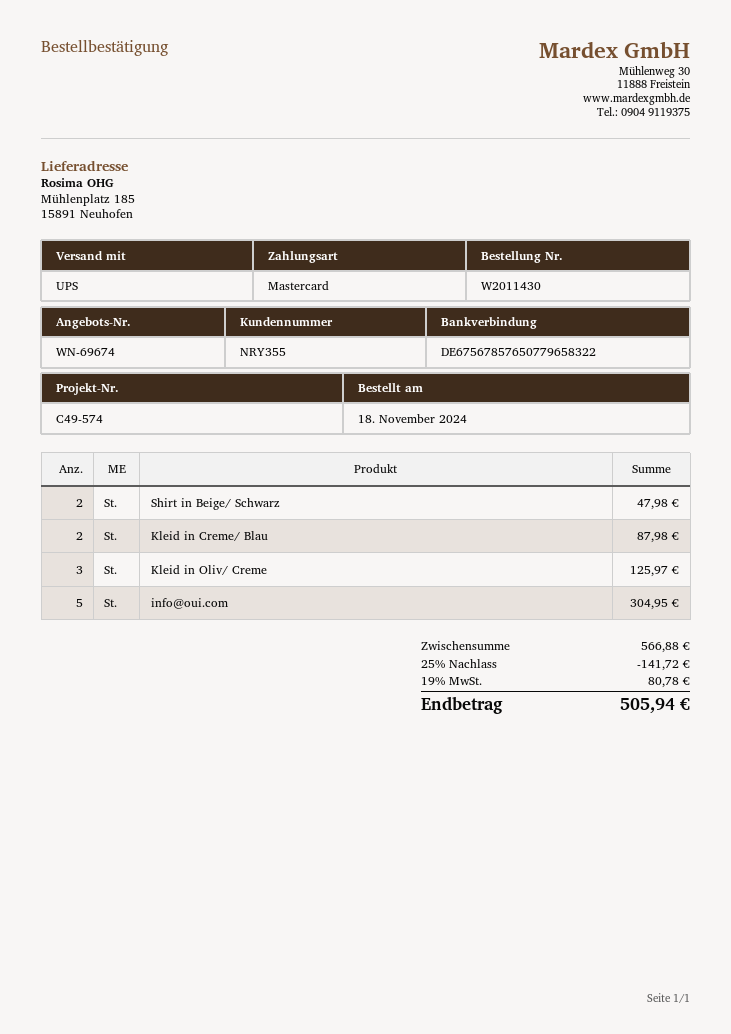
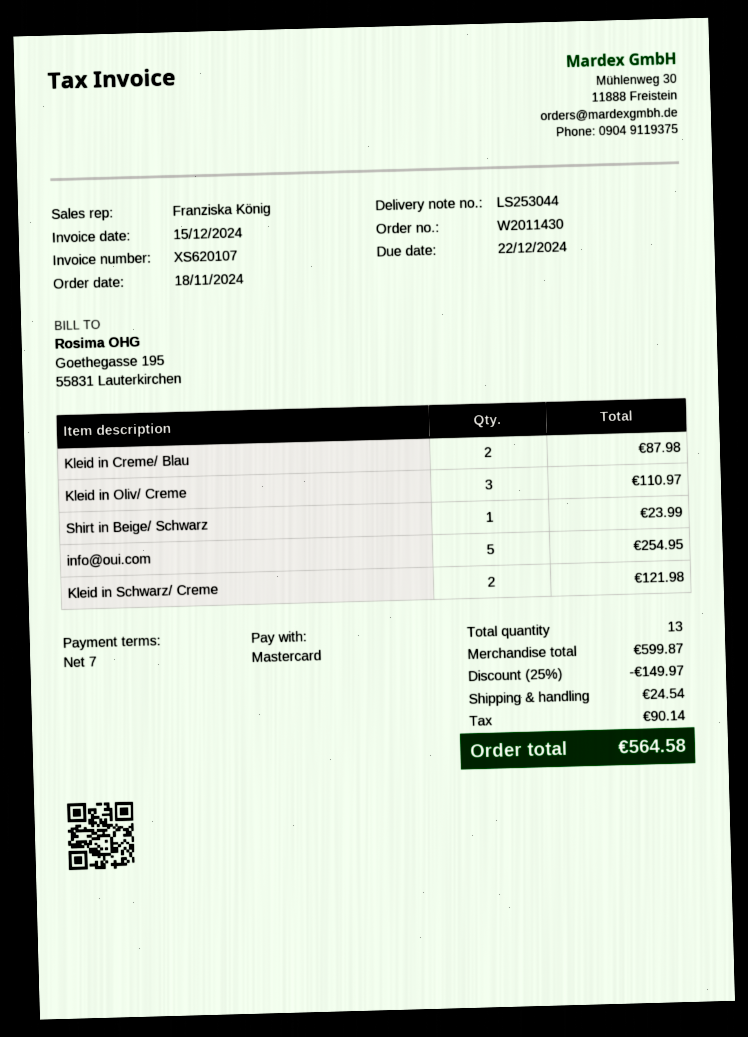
Shirt in Beige/ Schwarz: 2 for 47.98 -> 1 for 23.99
Kleid in Oliv/ Creme: 3 for 125.97 -> 3 for 110.97
info@oui.com: 5 for 304.95 -> 5 for 254.95
Kleid in Schwarz/ Creme: none -> 2 for 121.98
subtotal: 566.88 -> 599.87
discount: 25% = 141.72 -> 25% = 149.97
shipping: none -> 24.54
tax: 80.78 -> 90.14
total: 505.94 -> 564.58

